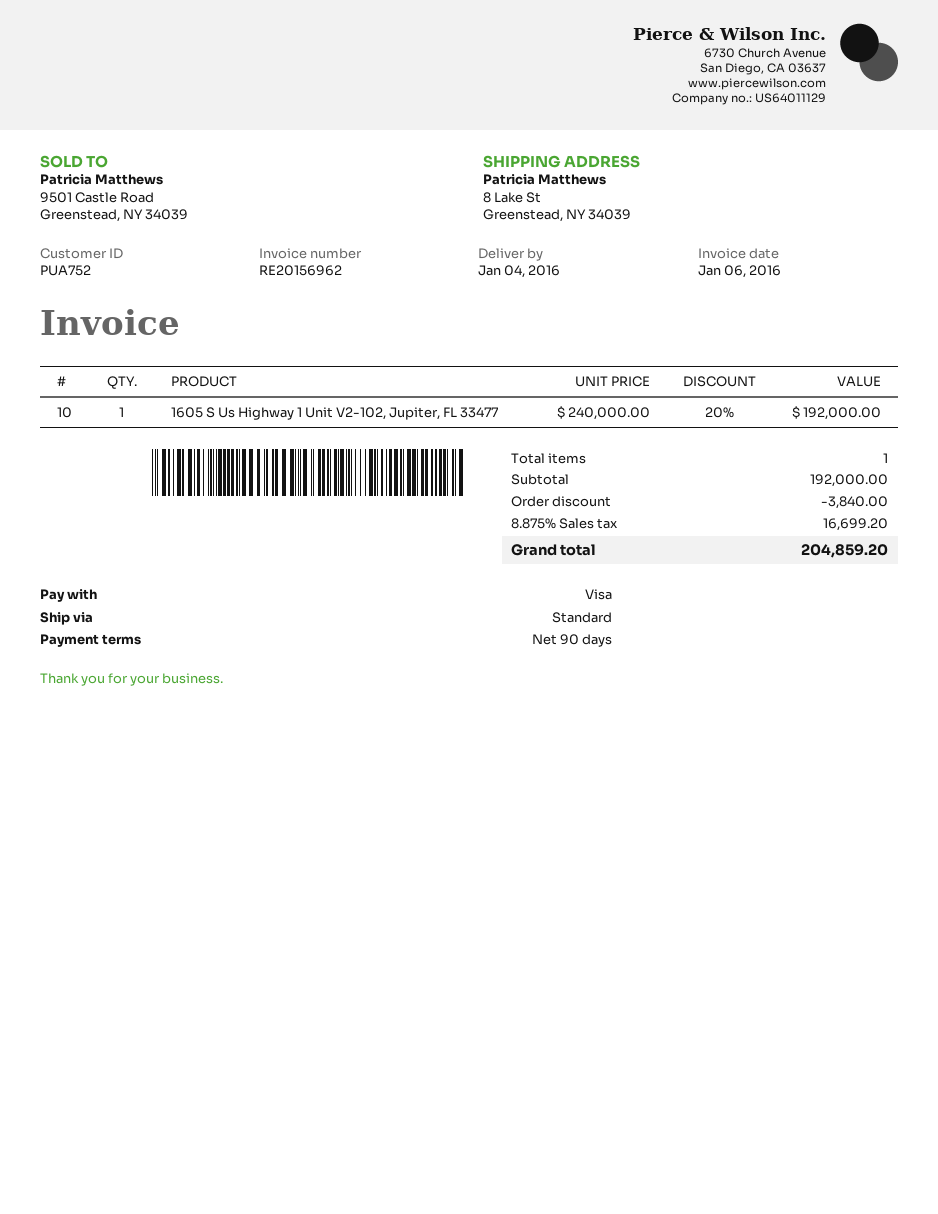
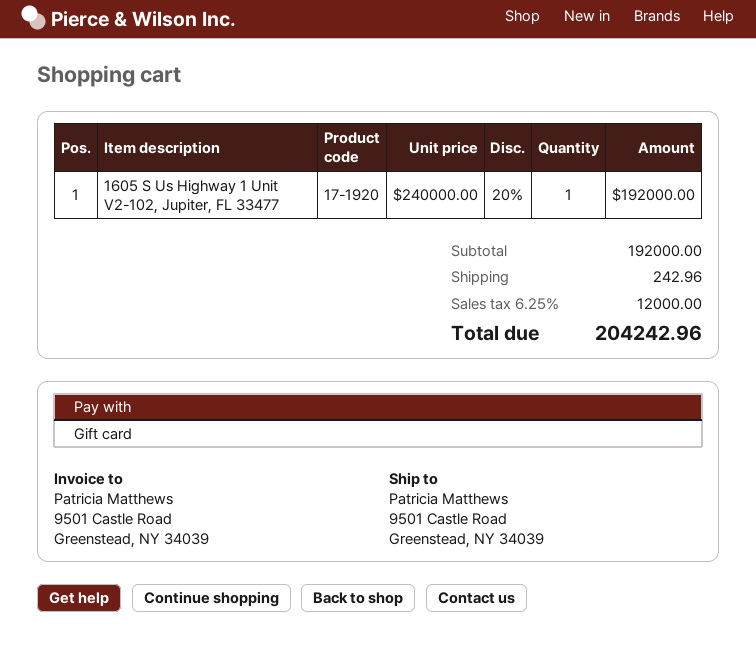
payment method: Visa -> gift card
ship to: 8 Lake St, Greenstead, NY 34039 -> 9501 Castle Road, Greenstead, NY 34039
discount: 3840.00 -> none
shipping: none -> 242.96
tax: 8.875% = 16699.20 -> 6.25% = 12000.00
total: 204859.20 -> 204242.96

